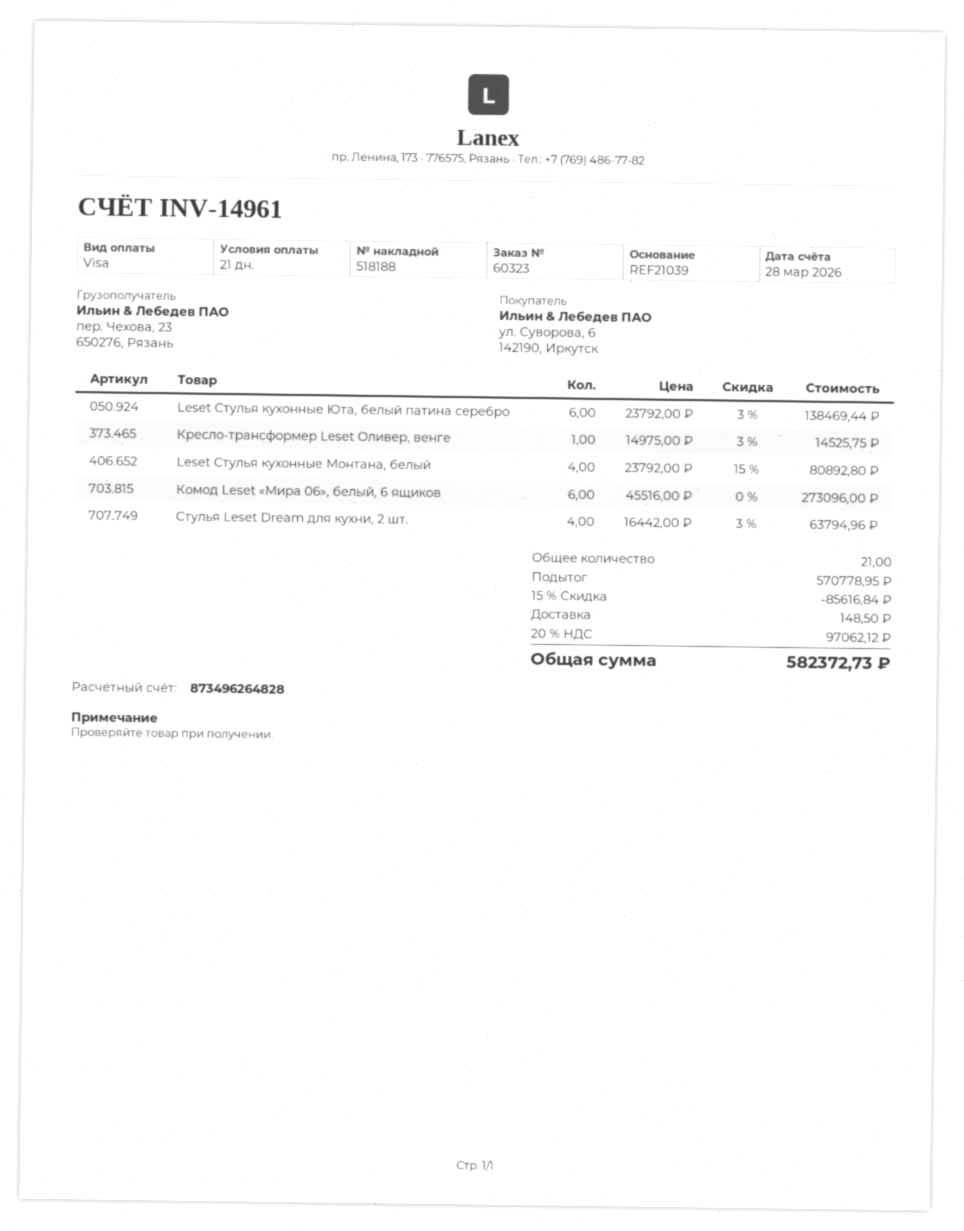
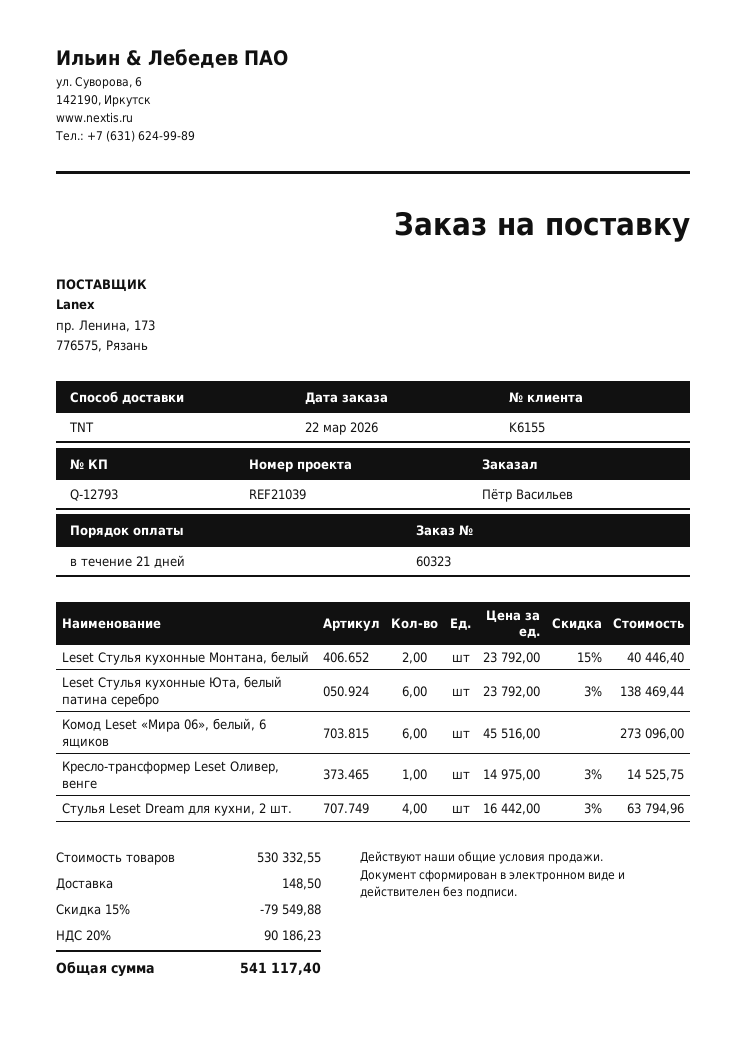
Leset Стулья кухонные Монтана, белый: 4 x 23792.00 - 15% = 80892.80 -> 2 x 23792.00 - 15% = 40446.40
subtotal: 570778.95 -> 530332.55
discount: 15% = 85616.84 -> 15% = 79549.88
tax: 20% = 97062.12 -> 20% = 90186.23
total: 582372.73 -> 541117.40

